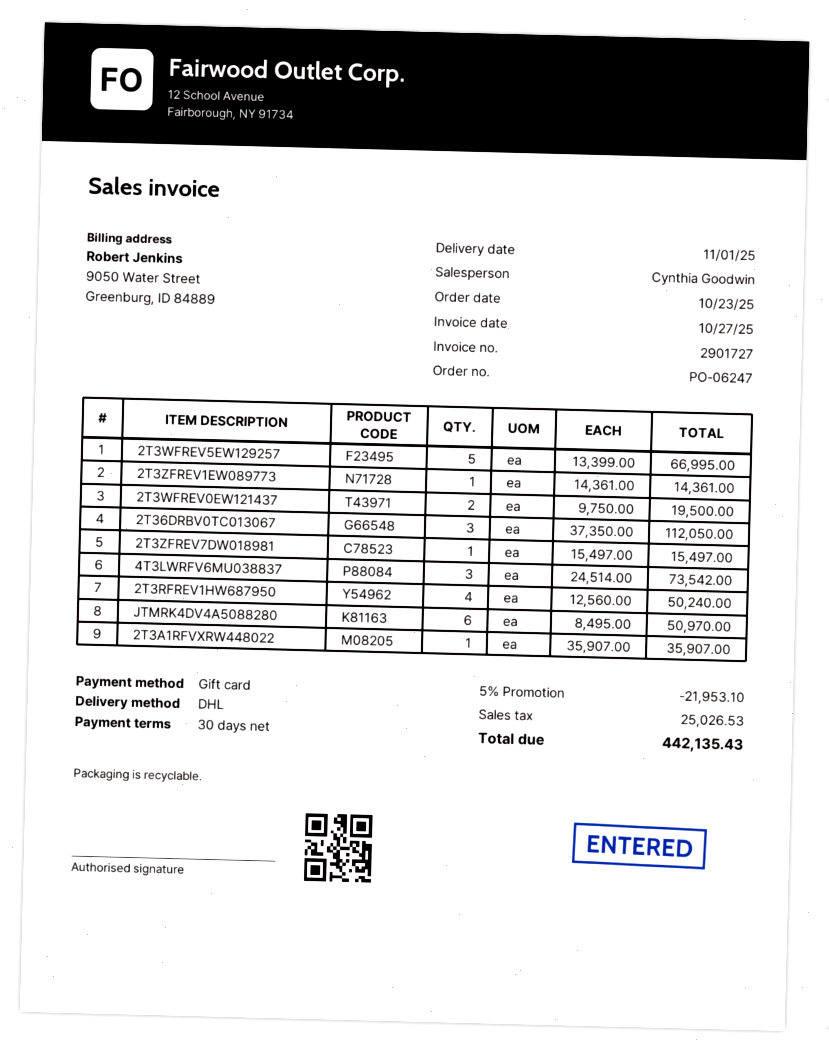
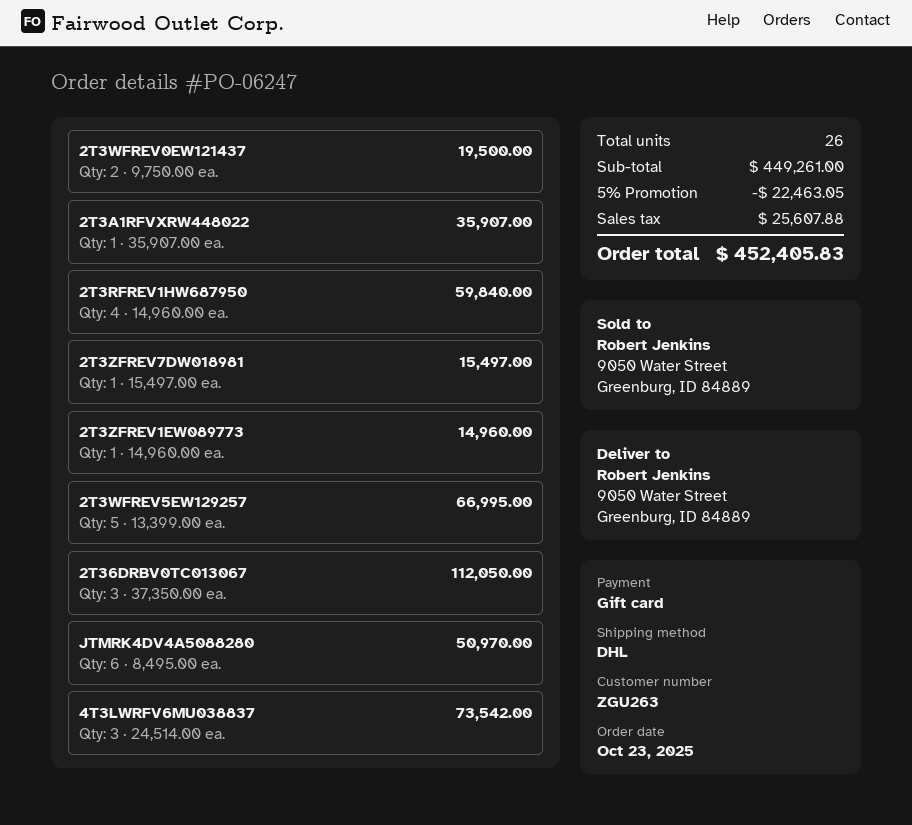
2T3ZFREV1EW089773: 1 x 14361.00 = 14361.00 -> 1 x 14960.00 = 14960.00
2T3RFREV1HW687950: 4 x 12560.00 = 50240.00 -> 4 x 14960.00 = 59840.00
discount: 5% = 21953.10 -> 5% = 22463.05
tax: 25026.53 -> 25607.88
total: 442135.43 -> 452405.83

